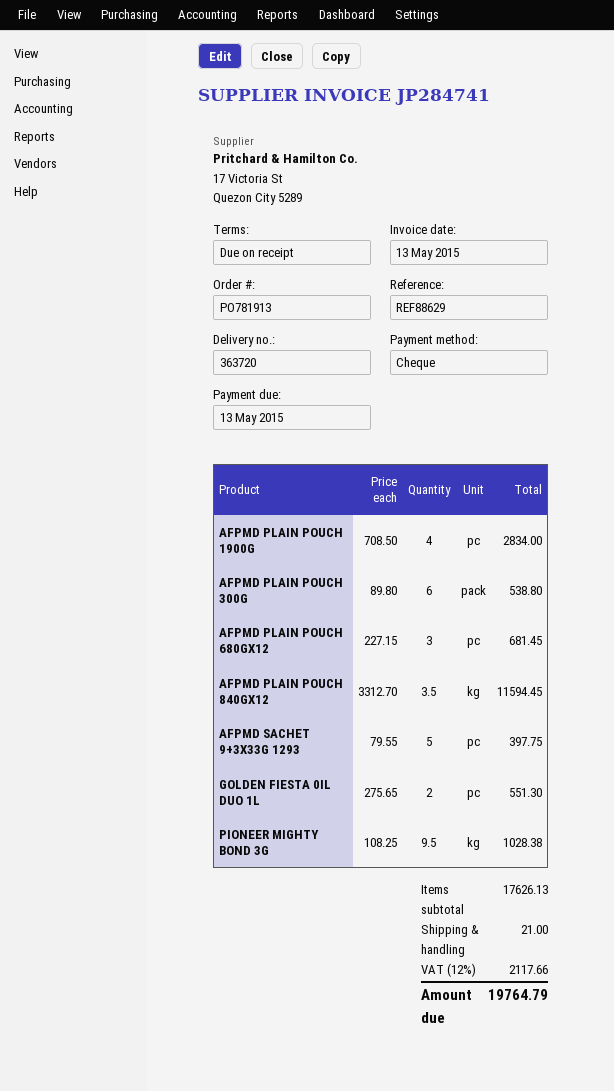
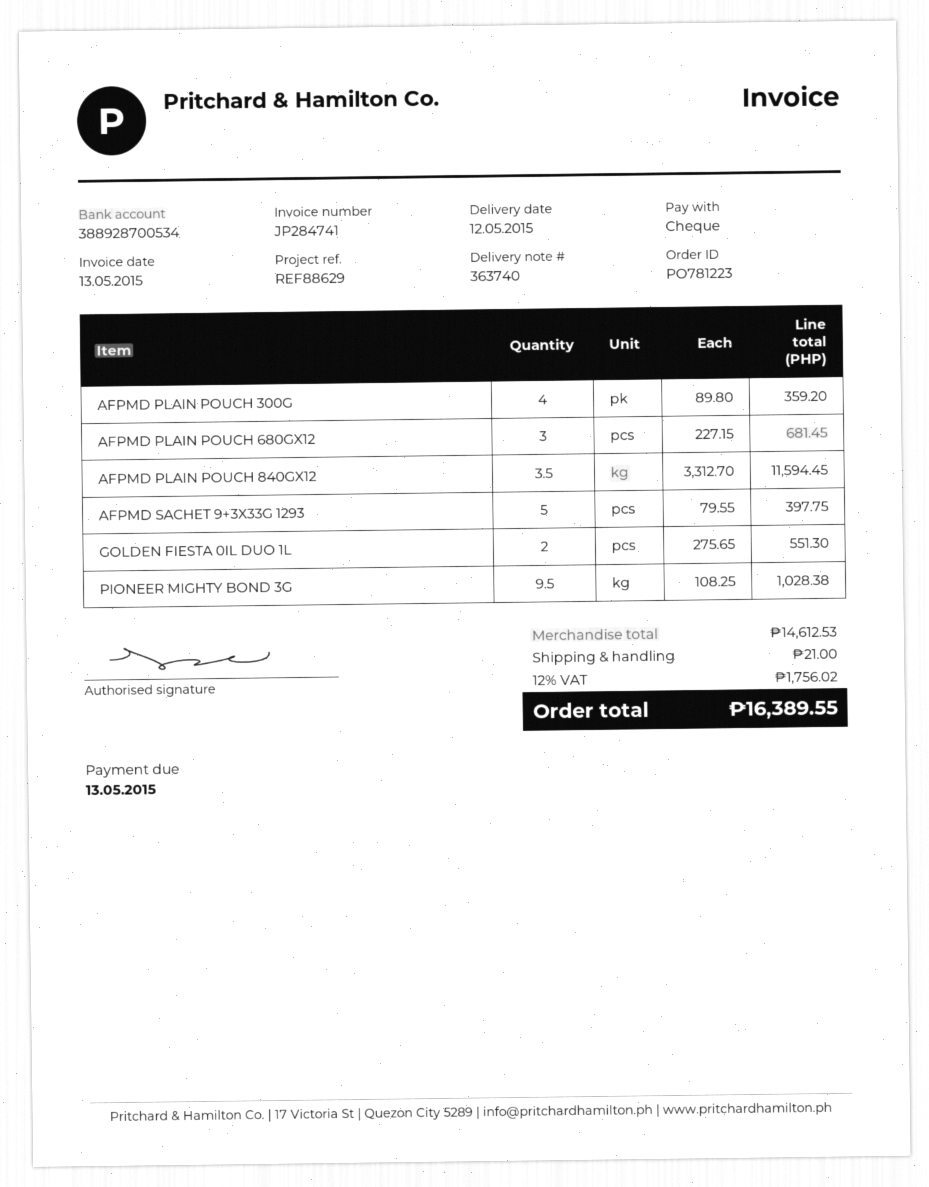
order number: PO781913 -> PO781223
delivery note number: 363720 -> 363740
AFPMD PLAIN POUCH 1900G: 4 x 708.50 = 2834.00 -> none
AFPMD PLAIN POUCH 300G: 6 x 89.80 = 538.80 -> 4 x 89.80 = 359.20
subtotal: 17626.13 -> 14612.53
tax: 12% = 2117.66 -> 12% = 1756.02
total: 19764.79 -> 16389.55

